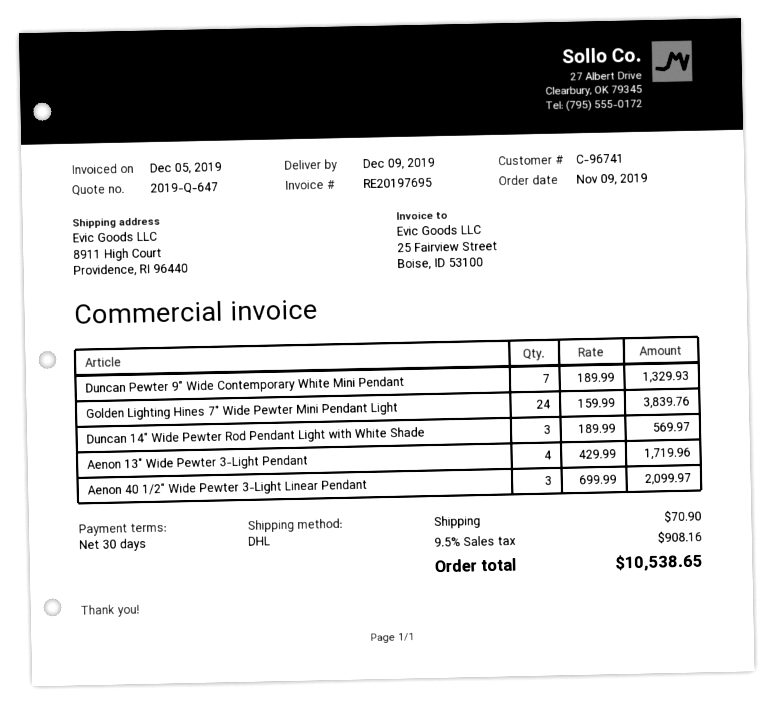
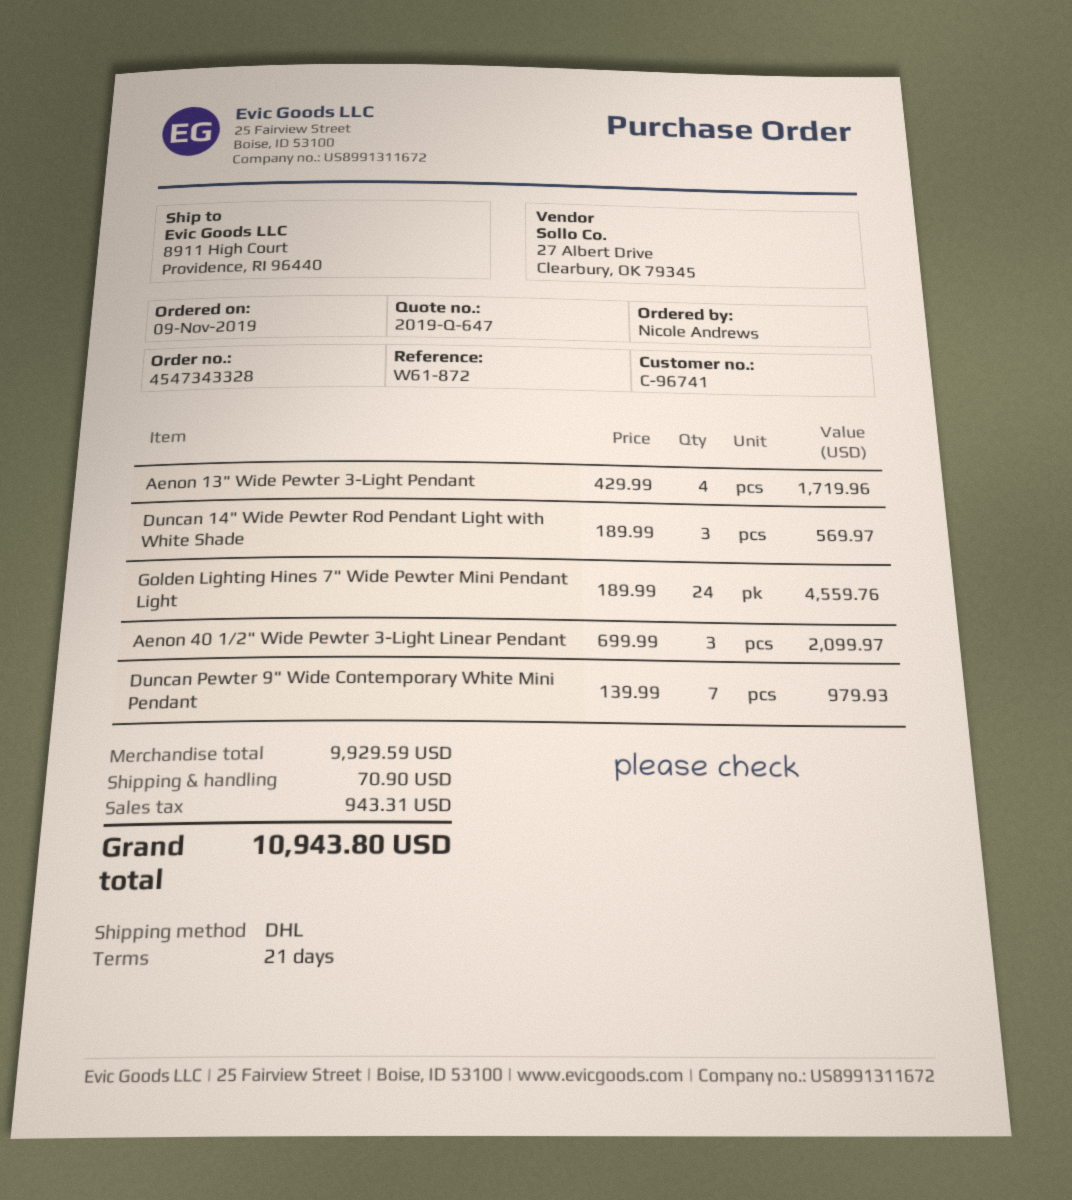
payment terms: 30 days -> 21 days
Duncan Pewter 9" Wide Contemporary White Mini Pendant: 7 x 189.99 = 1329.93 -> 7 x 139.99 = 979.93
Golden Lighting Hines 7" Wide Pewter Mini Pendant Light: 24 x 159.99 = 3839.76 -> 24 x 189.99 = 4559.76
tax: 908.16 -> 943.31
total: 10538.65 -> 10943.80

